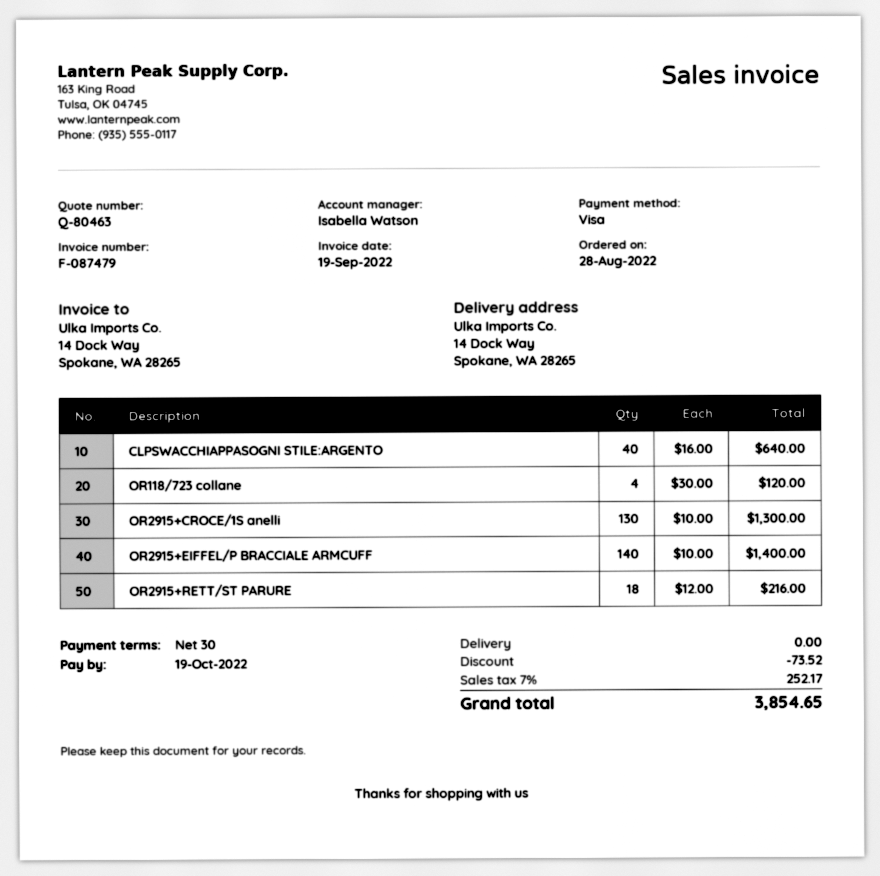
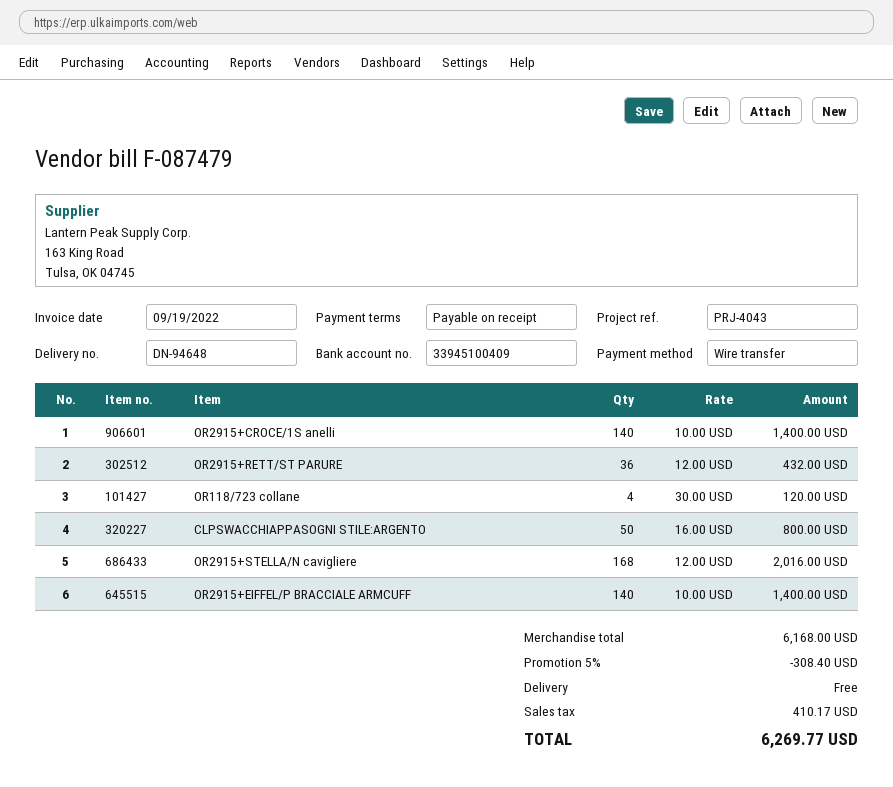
payment terms: 30 days -> on receipt
payment method: Visa -> bank transfer
CLPSWACCHIAPPASOGNI STILE:ARGENTO: 40 x 16.00 = 640.00 -> 50 x 16.00 = 800.00
OR2915+CROCE/1S anelli: 130 x 10.00 = 1300.00 -> 140 x 10.00 = 1400.00
OR2915+RETT/ST PARURE: 18 x 12.00 = 216.00 -> 36 x 12.00 = 432.00
OR2915+STELLA/N cavigliere: none -> 168 x 12.00 = 2016.00
discount: 73.52 -> 308.40
tax: 252.17 -> 410.17
total: 3854.65 -> 6269.77

